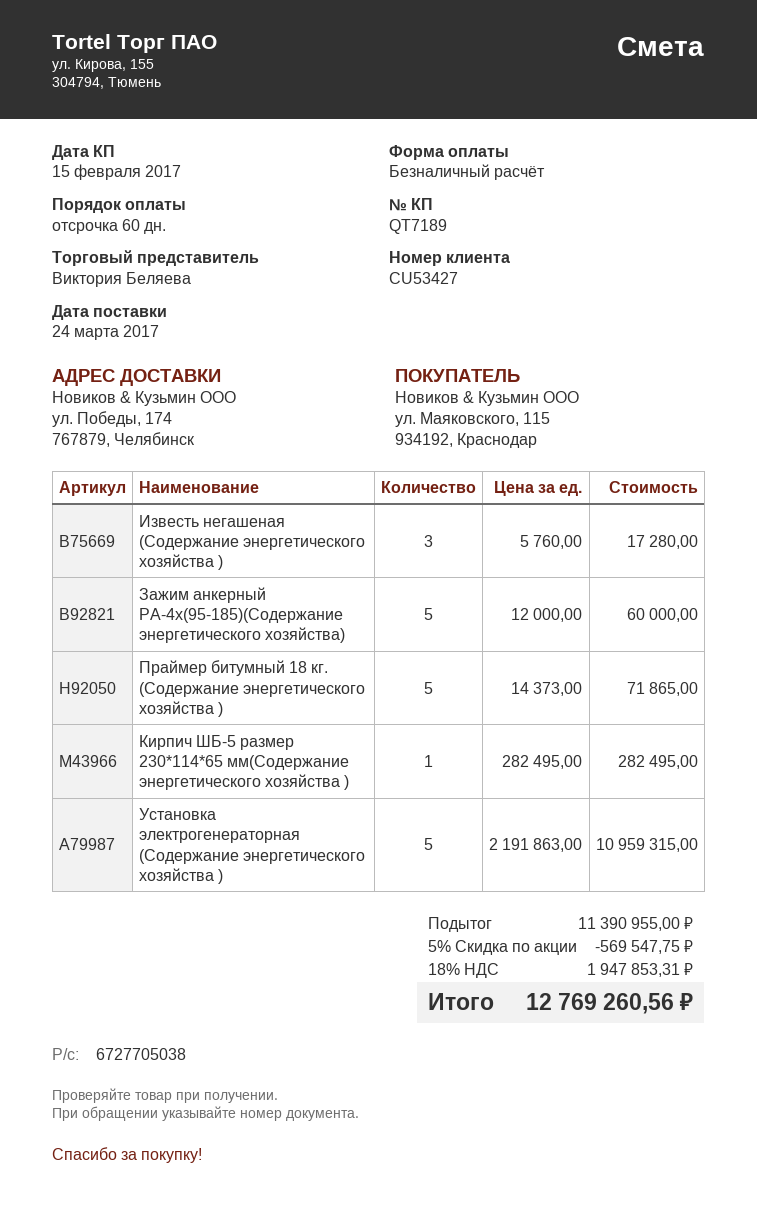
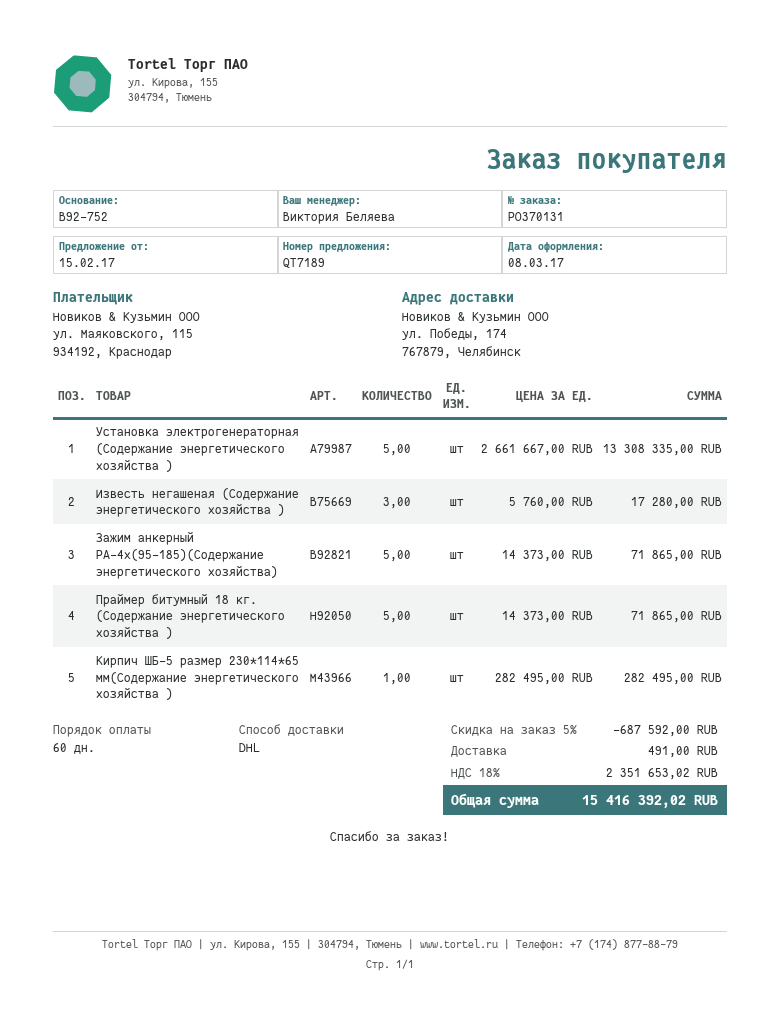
Зажим анкерный PA-4х(95-185)(Содержание энергетического хозяйства): 5 x 12000.00 = 60000.00 -> 5 x 14373.00 = 71865.00
Установка электрогенераторная (Содержание энергетического хозяйства ): 5 x 2191863.00 = 10959315.00 -> 5 x 2661667.00 = 13308335.00
discount: 5% = 569547.75 -> 5% = 687592.00
shipping: none -> 491.00
tax: 18% = 1947853.31 -> 18% = 2351653.02
total: 12769260.56 -> 15416392.02

